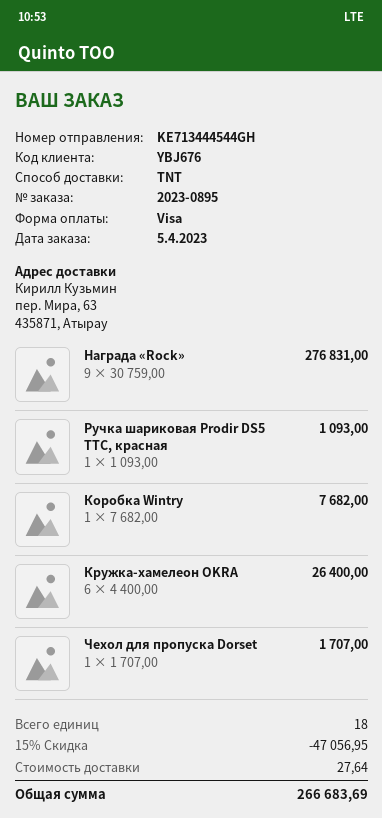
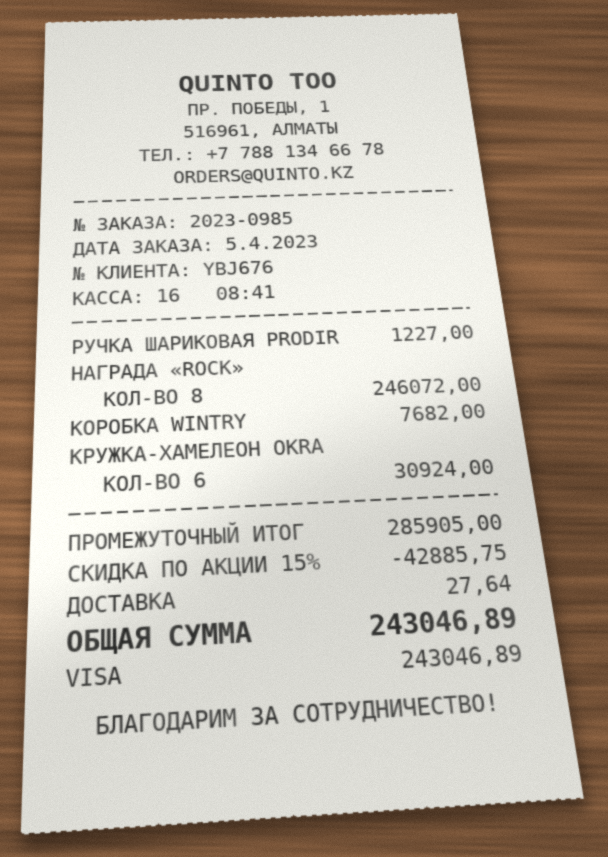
order number: 2023-0895 -> 2023-0985
Награда «Rock»: 9 for 276831.00 -> 8 for 246072.00
Ручка шариковая Prodir DS5 TTC, красная: 1 for 1093.00 -> 1 for 1227.00
Кружка-хамелеон OKRA: 6 for 26400.00 -> 6 for 30924.00
Чехол для пропуска Dorset: 1 for 1707.00 -> none
discount: 15% = 47056.95 -> 15% = 42885.75
total: 266683.69 -> 243046.89

